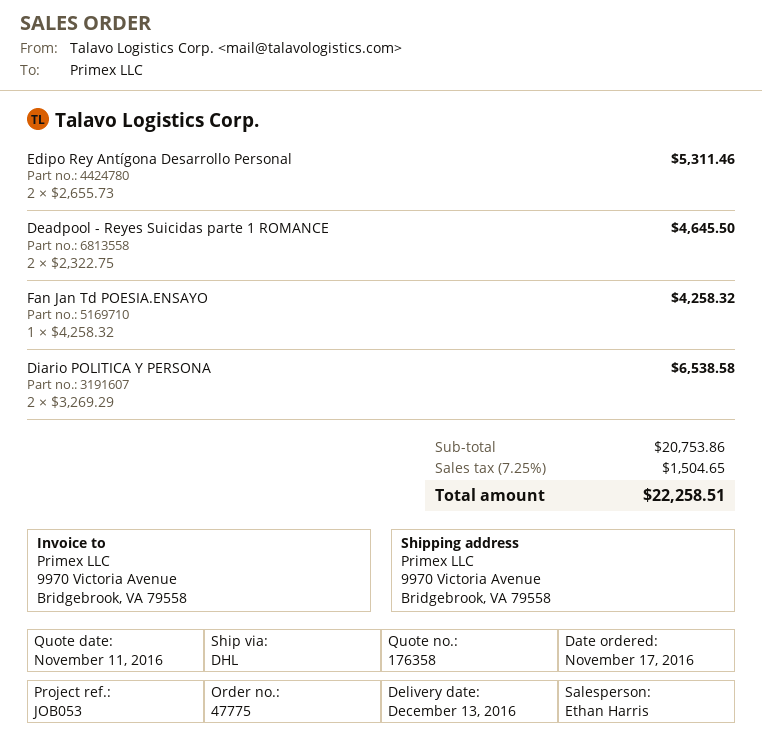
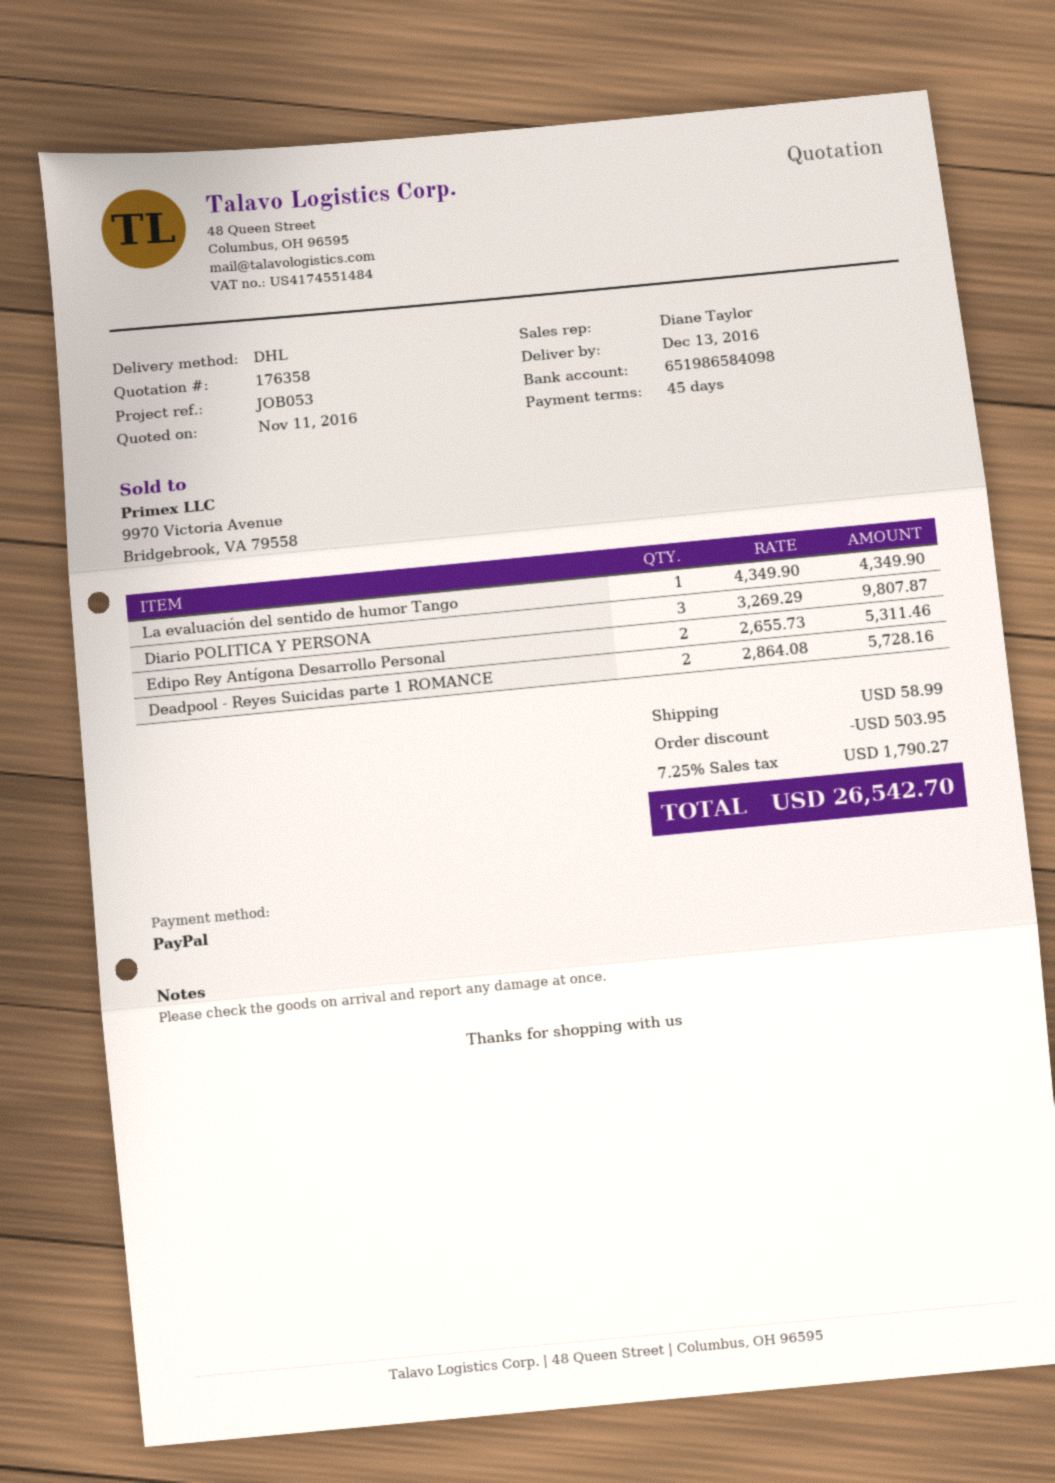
sales rep: Ethan Harris -> Diane Taylor
Deadpool - Reyes Suicidas parte 1 ROMANCE: 2 x 2322.75 = 4645.50 -> 2 x 2864.08 = 5728.16
Fan Jan Td POESIA.ENSAYO: 1 x 4258.32 = 4258.32 -> none
Diario POLITICA Y PERSONA: 2 x 3269.29 = 6538.58 -> 3 x 3269.29 = 9807.87
La evaluación del sentido de humor Tango: none -> 1 x 4349.90 = 4349.90
discount: none -> 503.95
shipping: none -> 58.99
tax: 7.25% = 1504.65 -> 7.25% = 1790.27
total: 22258.51 -> 26542.70

